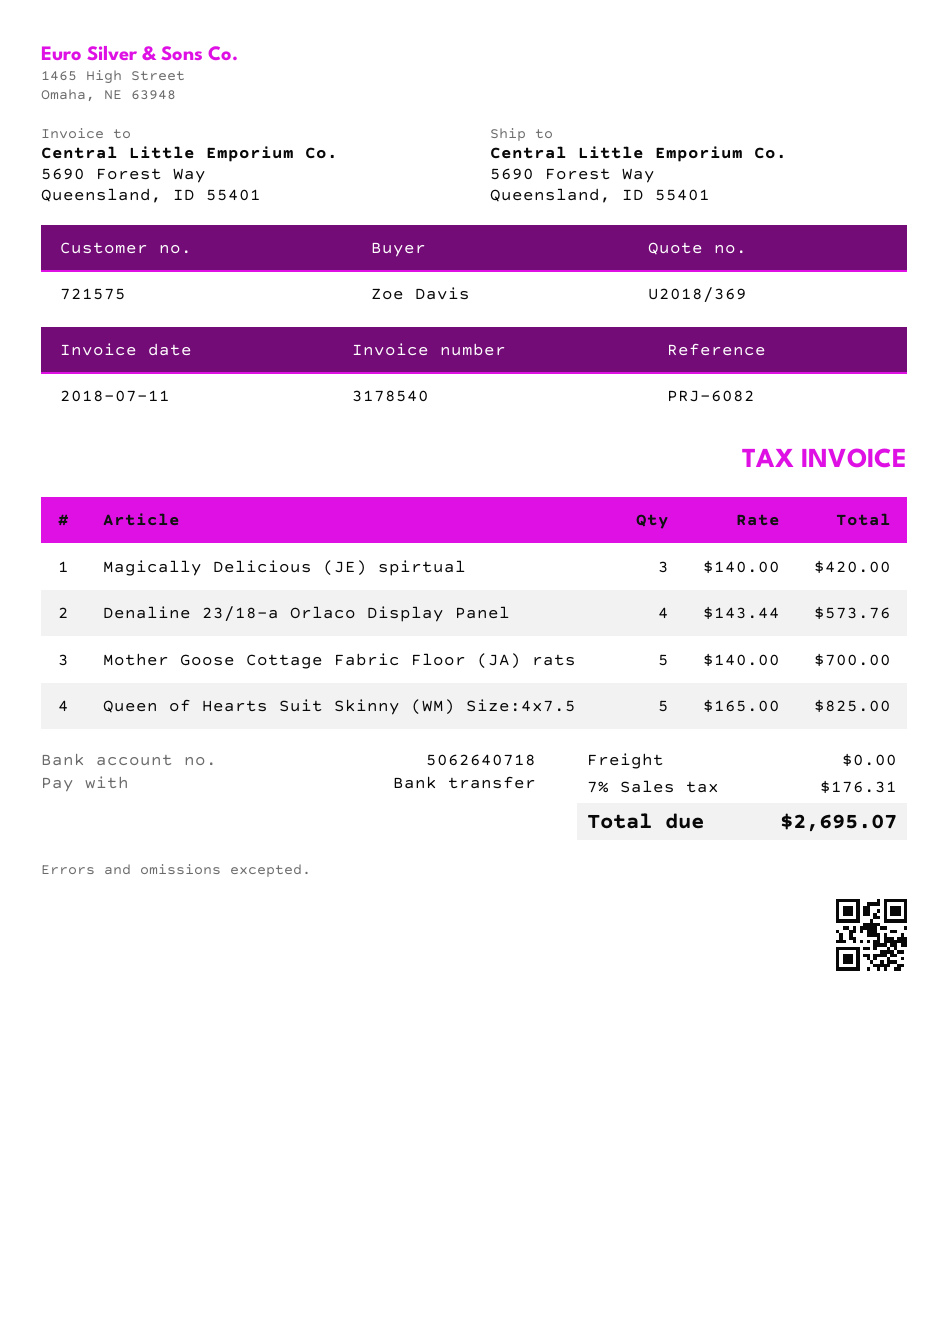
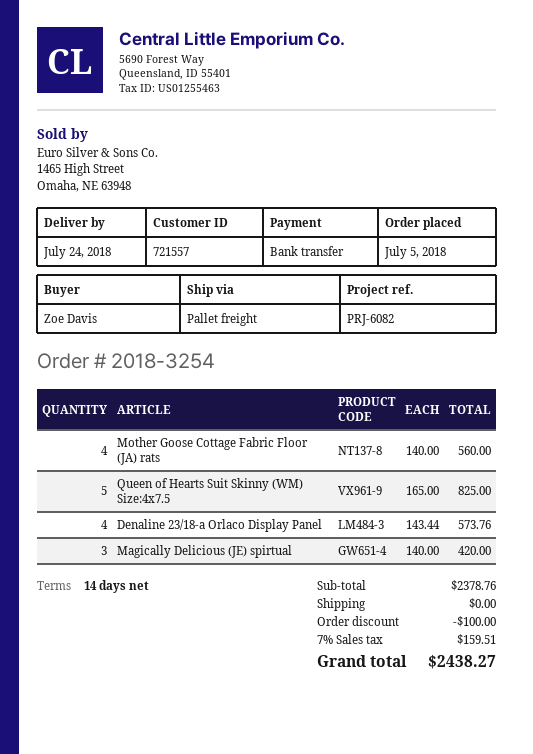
customer number: 721575 -> 721557
Mother Goose Cottage Fabric Floor (JA) rats: 5 x 140.00 = 700.00 -> 4 x 140.00 = 560.00
discount: none -> 100.00
tax: 7% = 176.31 -> 7% = 159.51
total: 2695.07 -> 2438.27

